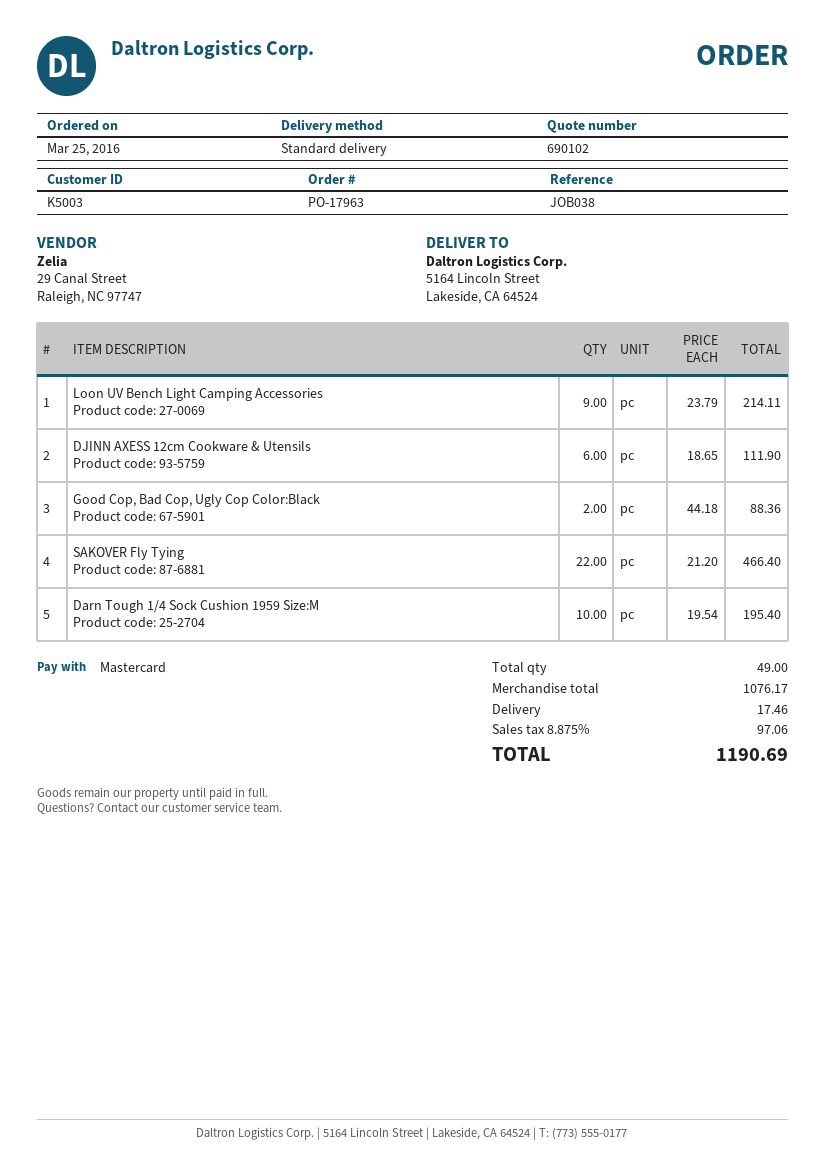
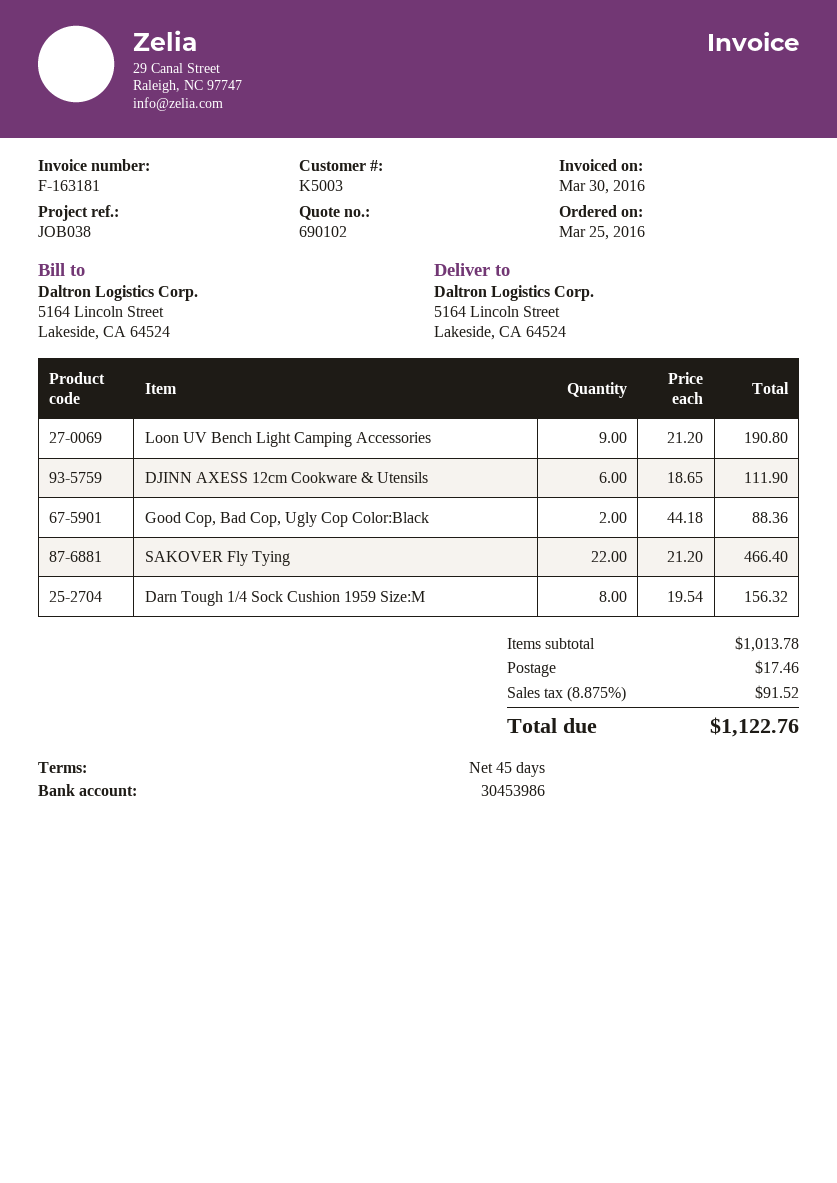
Loon UV Bench Light Camping Accessories: 9 x 23.79 = 214.11 -> 9 x 21.20 = 190.80
Darn Tough 1/4 Sock Cushion 1959 Size:M: 10 x 19.54 = 195.40 -> 8 x 19.54 = 156.32
subtotal: 1076.17 -> 1013.78
tax: 8.875% = 97.06 -> 8.875% = 91.52
total: 1190.69 -> 1122.76

